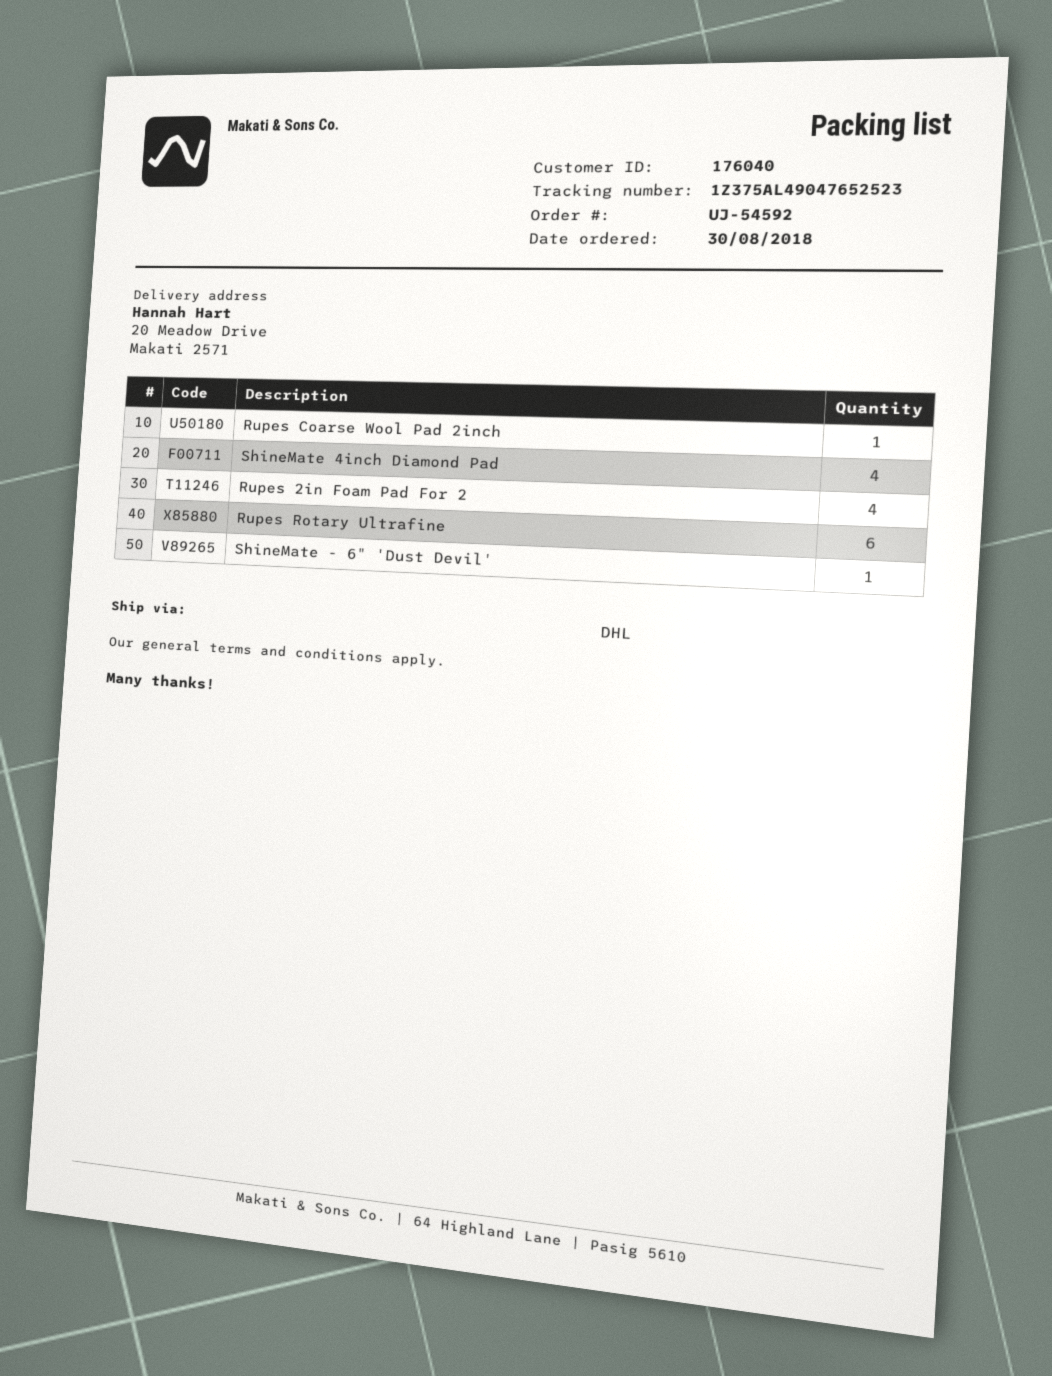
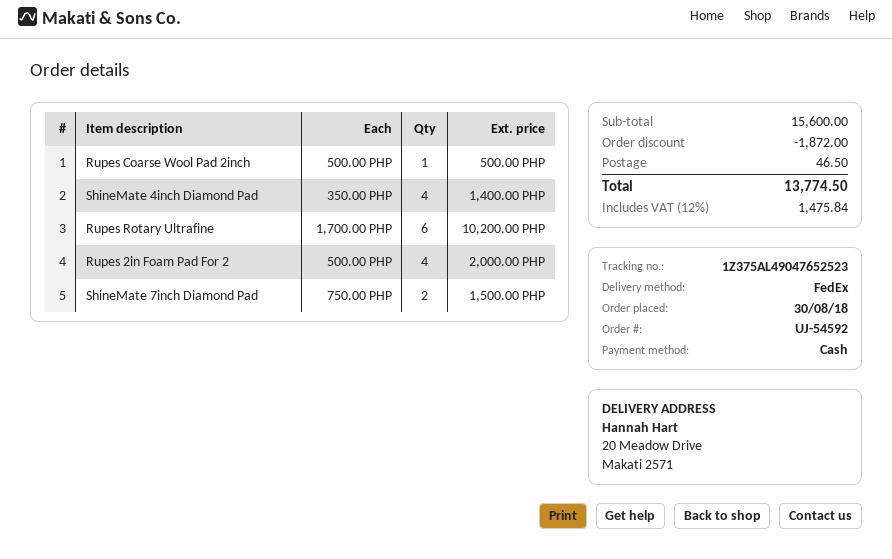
shipping method: DHL -> FedEx
ShineMate - 6" 'Dust Devil': 1 -> none
ShineMate 7inch Diamond Pad: none -> 2

